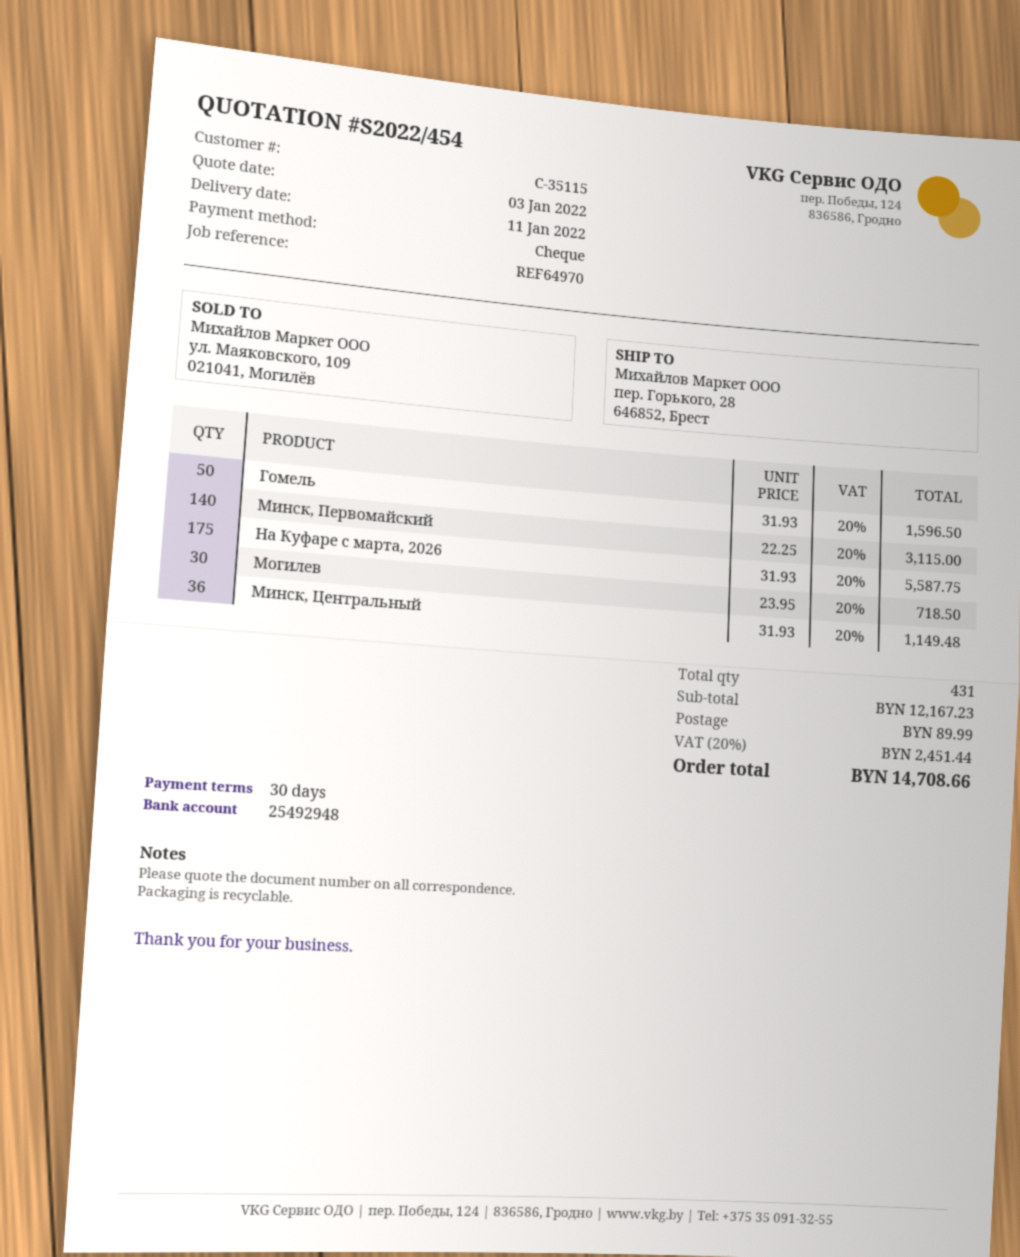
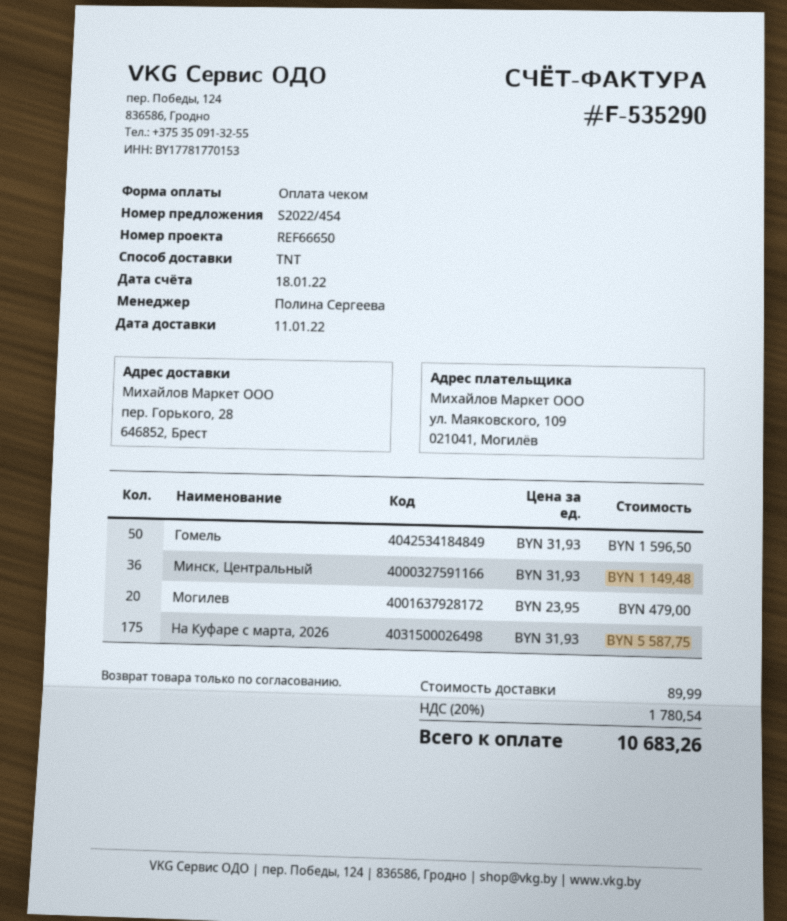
reference: REF64970 -> REF66650
Минск, Первомайский: 140 x 22.25 = 3115.00 -> none
Могилев: 30 x 23.95 = 718.50 -> 20 x 23.95 = 479.00
tax: 20% = 2451.44 -> 20% = 1780.54
total: 14708.66 -> 10683.26

